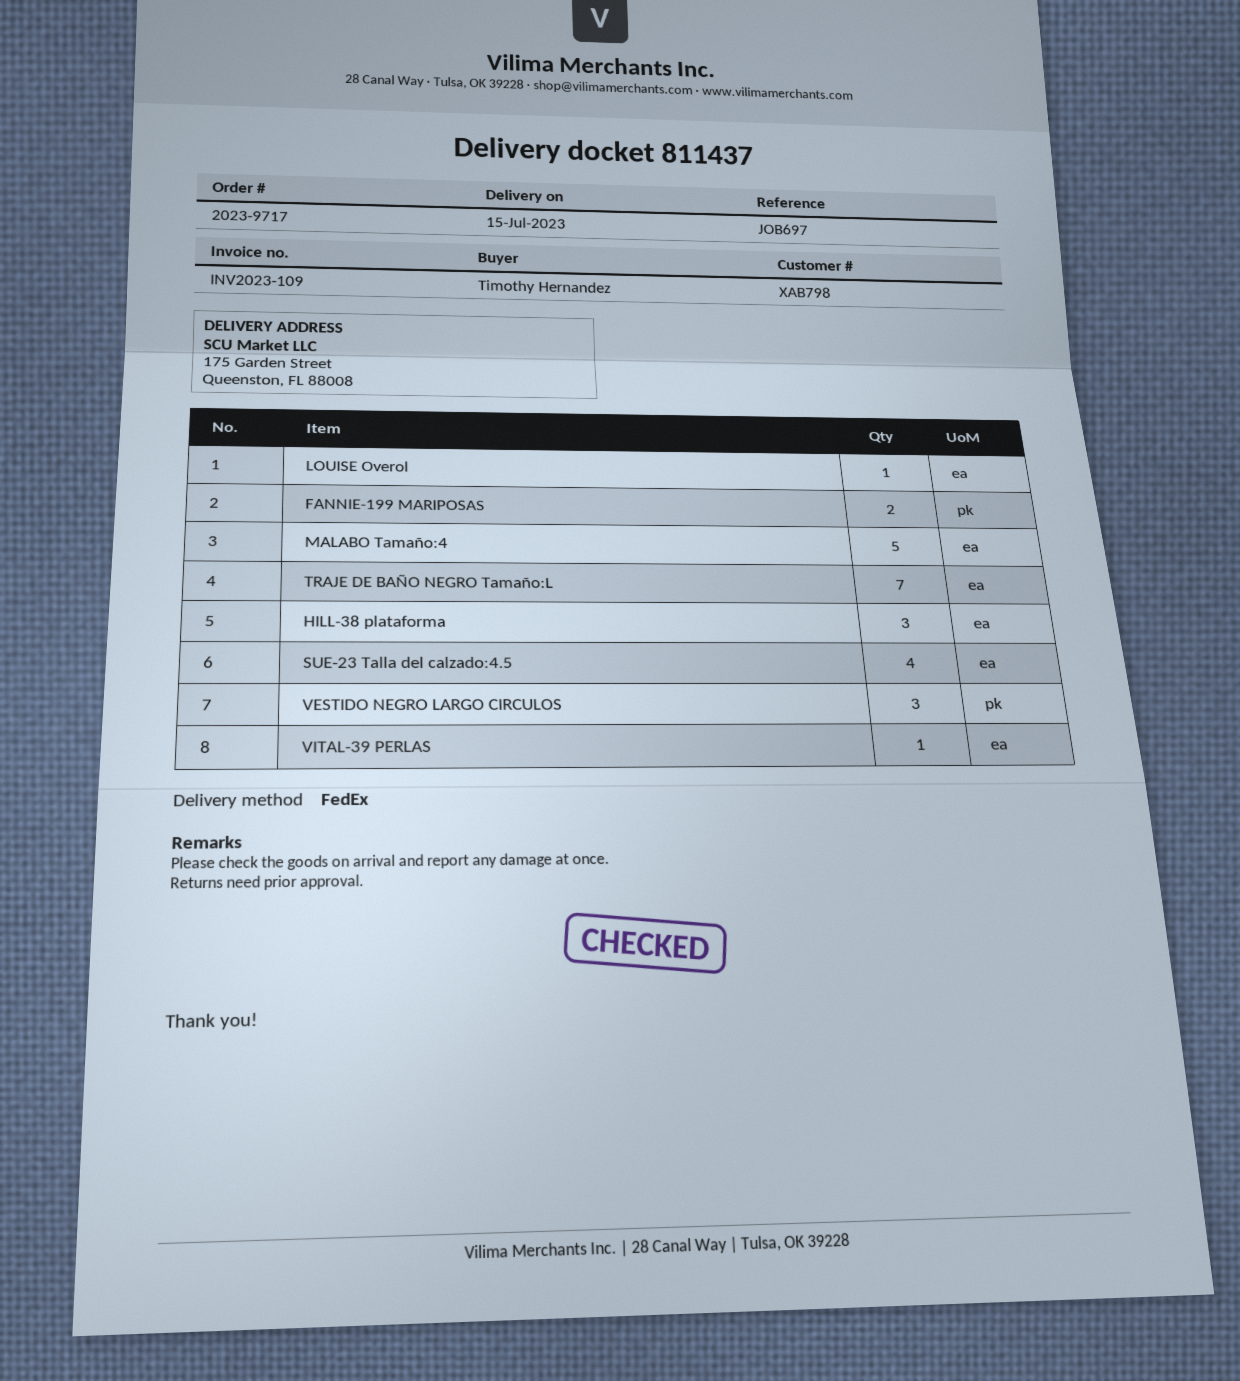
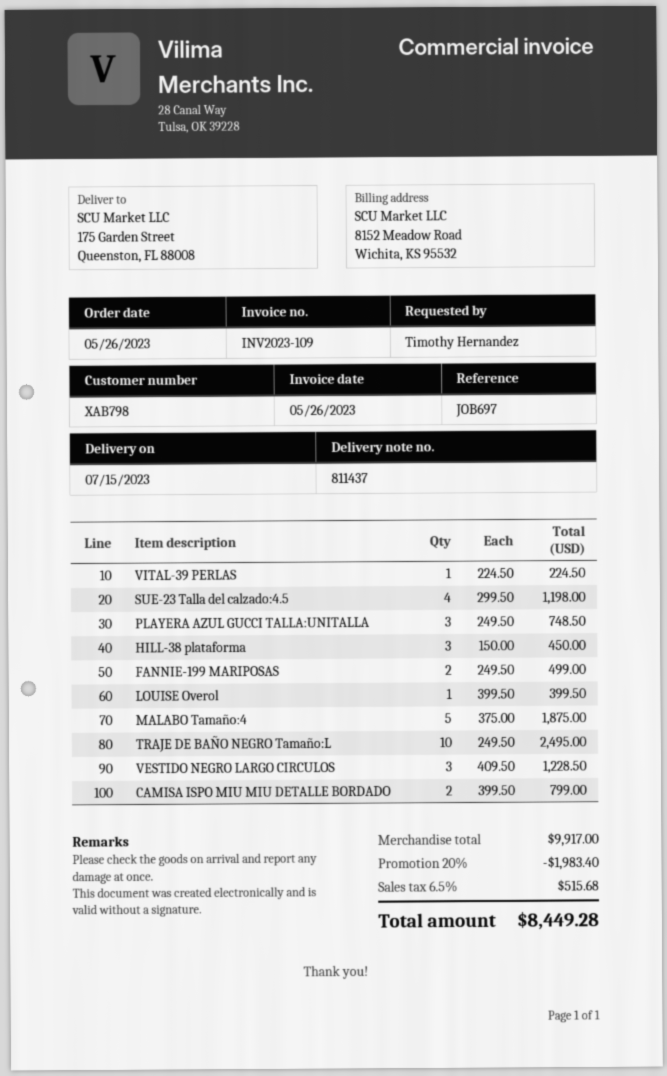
TRAJE DE BAÑO NEGRO Tamaño:L: 7 -> 10
PLAYERA AZUL GUCCI TALLA:UNITALLA: none -> 3
CAMISA ISPO MIU MIU DETALLE BORDADO: none -> 2

